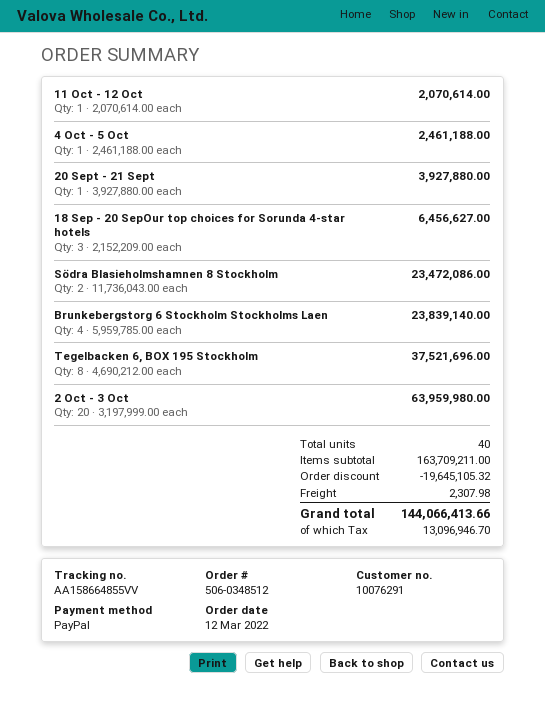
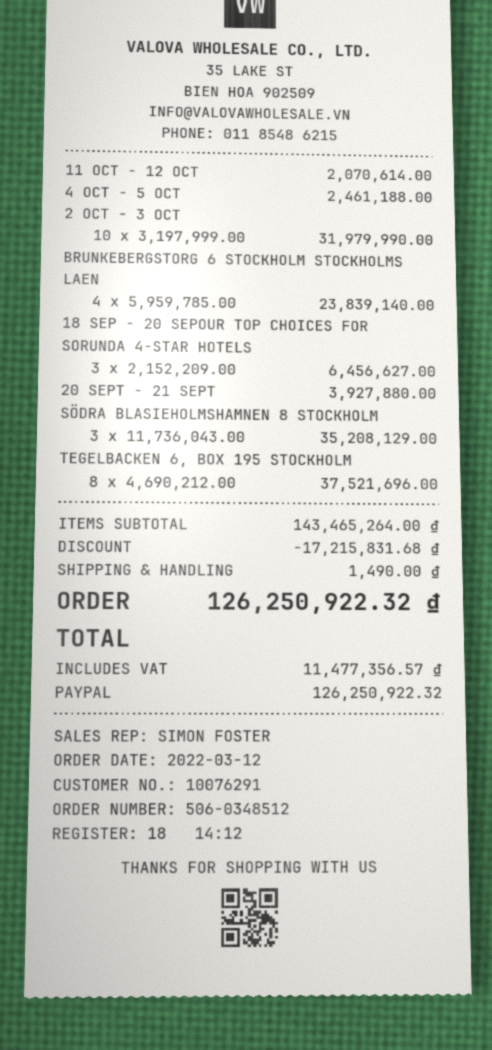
Södra Blasieholmshamnen 8 Stockholm: 2 x 11736043.00 = 23472086.00 -> 3 x 11736043.00 = 35208129.00
2 Oct - 3 Oct: 20 x 3197999.00 = 63959980.00 -> 10 x 3197999.00 = 31979990.00
subtotal: 163709211.00 -> 143465264.00
discount: 19645105.32 -> 17215831.68
shipping: 2307.98 -> 1490.00
tax: 13096946.70 -> 11477356.57
total: 144066413.66 -> 126250922.32

